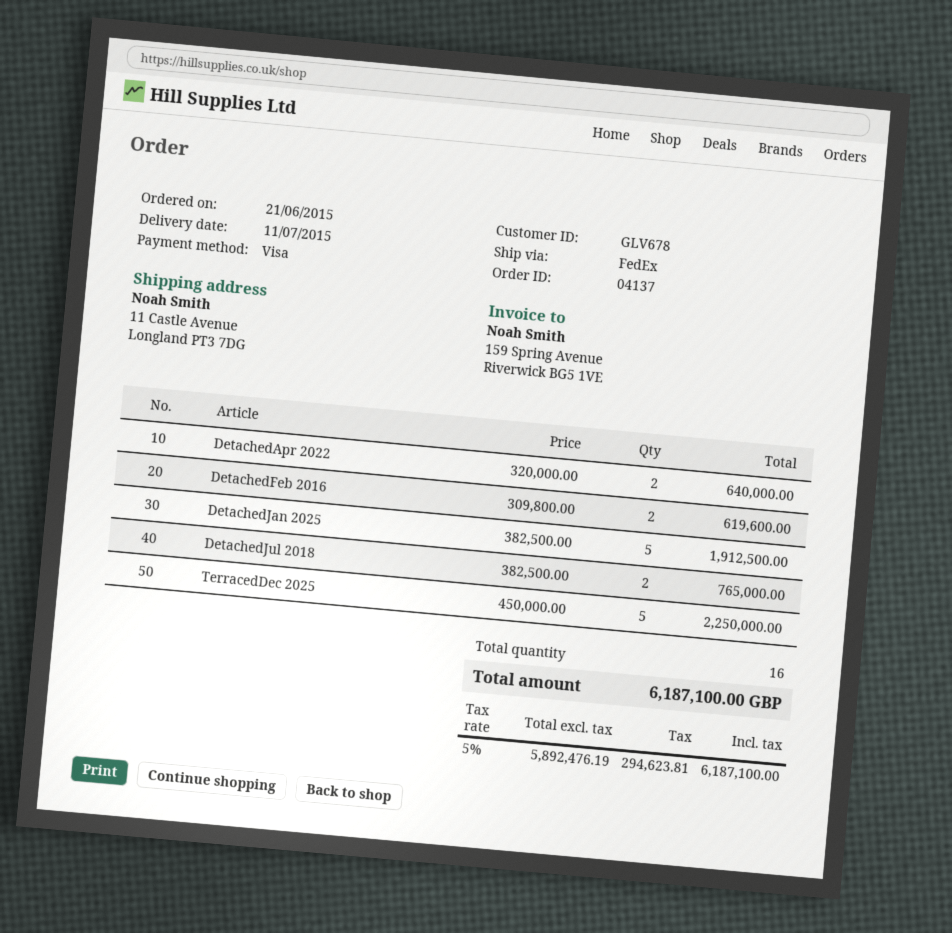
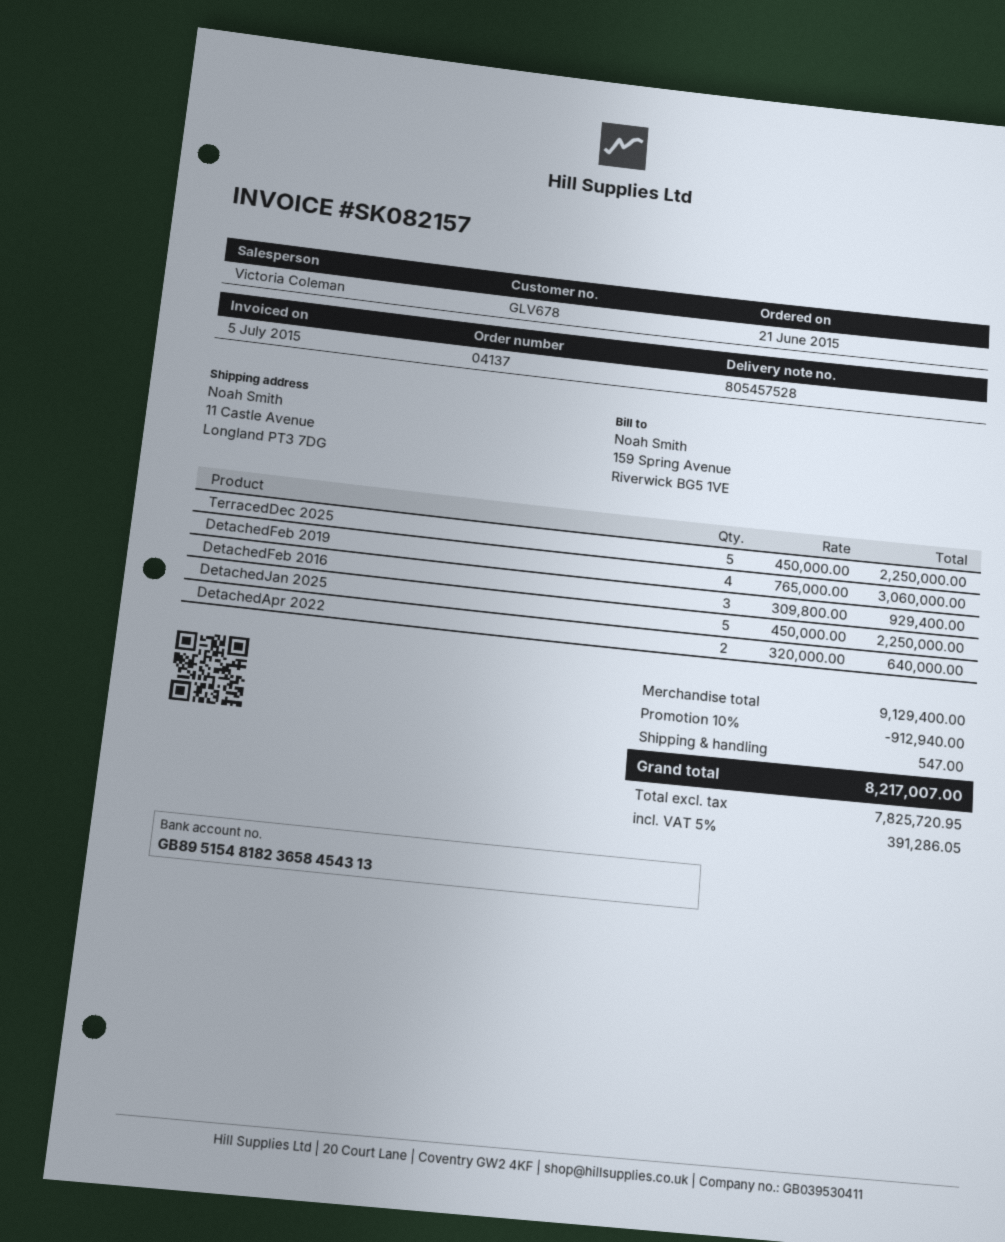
DetachedFeb 2016: 2 x 309800.00 = 619600.00 -> 3 x 309800.00 = 929400.00
DetachedJan 2025: 5 x 382500.00 = 1912500.00 -> 5 x 450000.00 = 2250000.00
DetachedJul 2018: 2 x 382500.00 = 765000.00 -> none
DetachedFeb 2019: none -> 4 x 765000.00 = 3060000.00
discount: none -> 10% = 912940.00
shipping: none -> 547.00
net: 5892476.19 -> 7825720.95
tax: 5% = 294623.81 -> 5% = 391286.05
total: 6187100.00 -> 8217007.00

